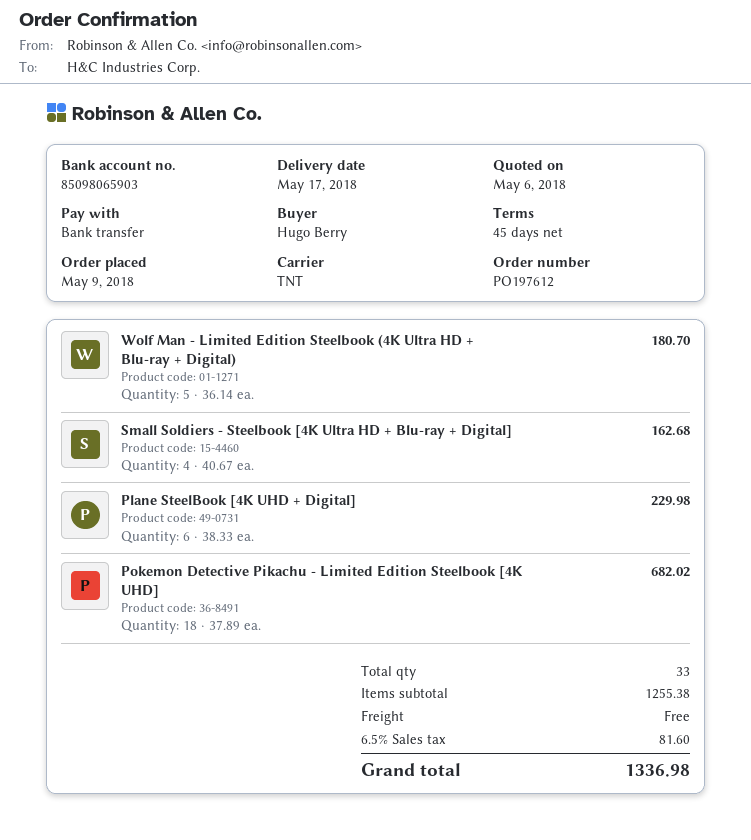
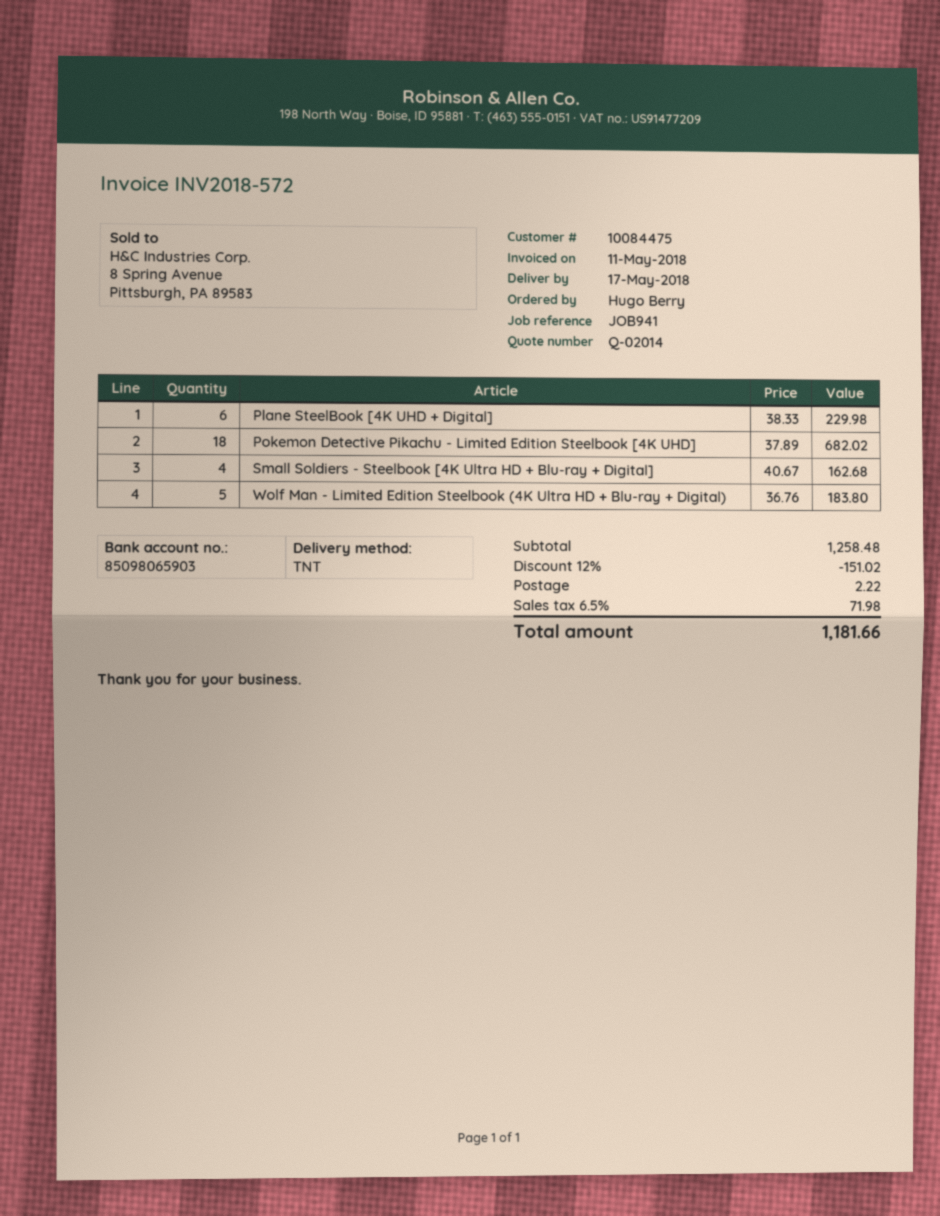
Wolf Man - Limited Edition Steelbook (4K Ultra HD + Blu-ray + Digital): 5 x 36.14 = 180.70 -> 5 x 36.76 = 183.80
subtotal: 1255.38 -> 1258.48
discount: none -> 12% = 151.02
shipping: 0.00 -> 2.22
tax: 6.5% = 81.60 -> 6.5% = 71.98
total: 1336.98 -> 1181.66

